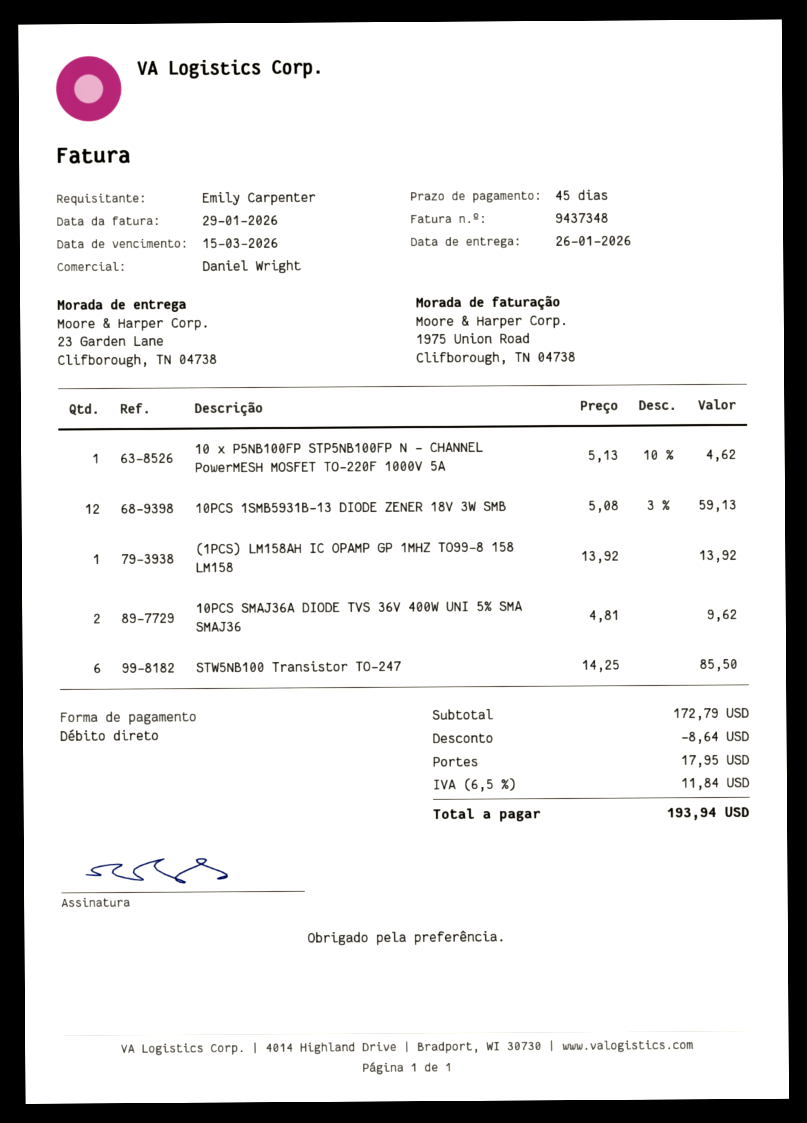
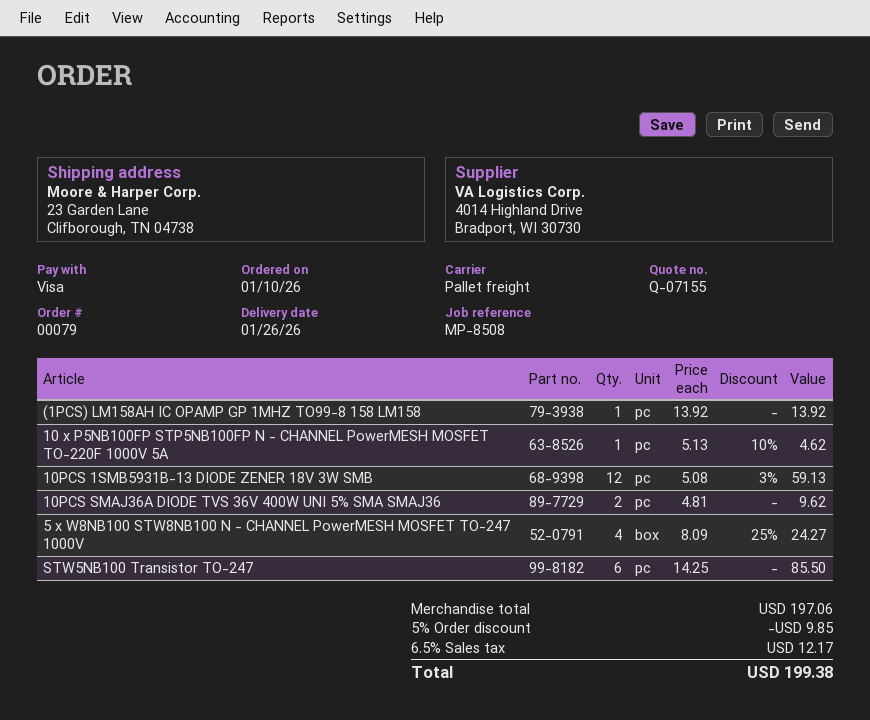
payment method: direct debit -> Visa
5 x W8NB100 STW8NB100 N - CHANNEL PowerMESH MOSFET TO-247 1000V: none -> 4 x 8.09 - 25% = 24.27
subtotal: 172.79 -> 197.06
discount: 8.64 -> 9.85
shipping: 17.95 -> none
tax: 6.5% = 11.84 -> 6.5% = 12.17
total: 193.94 -> 199.38

